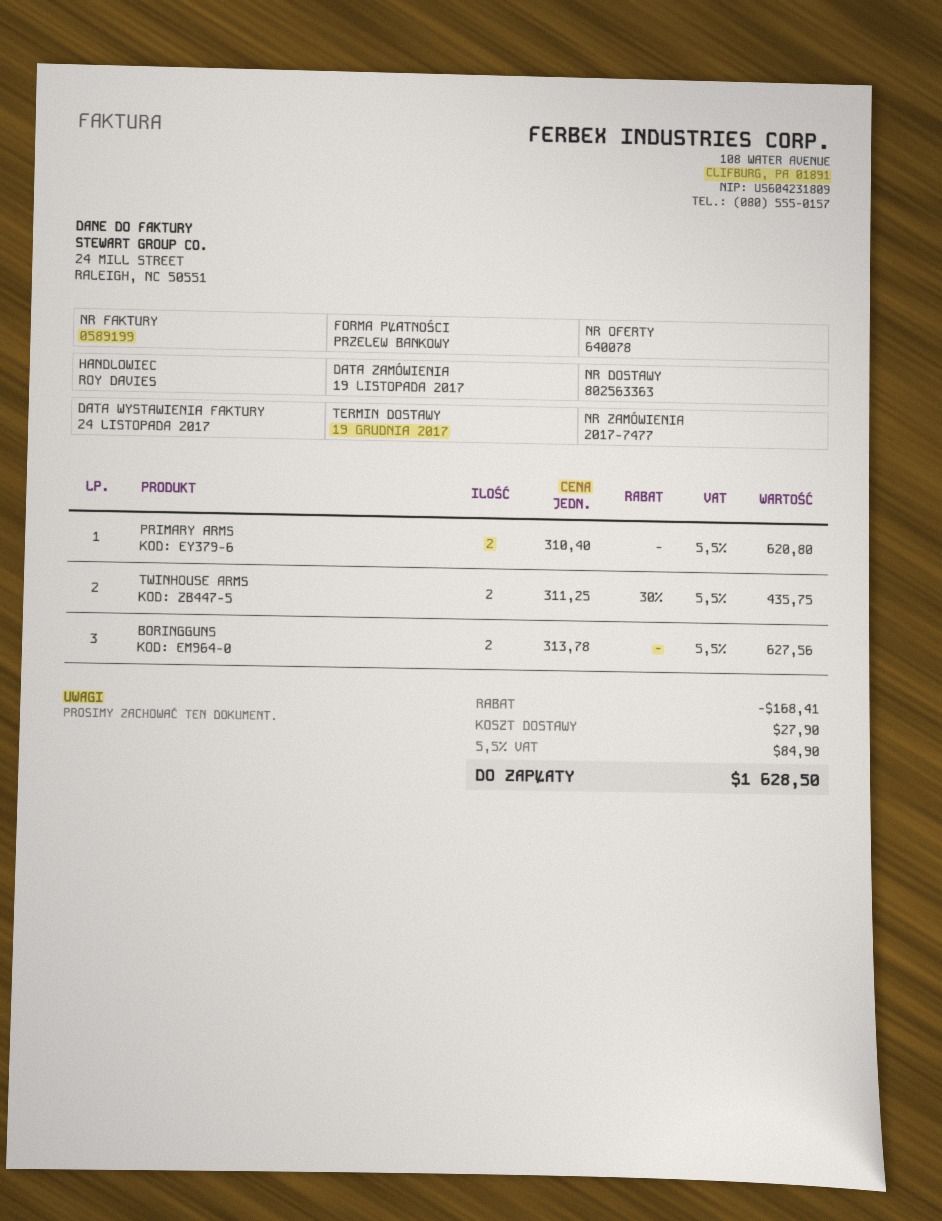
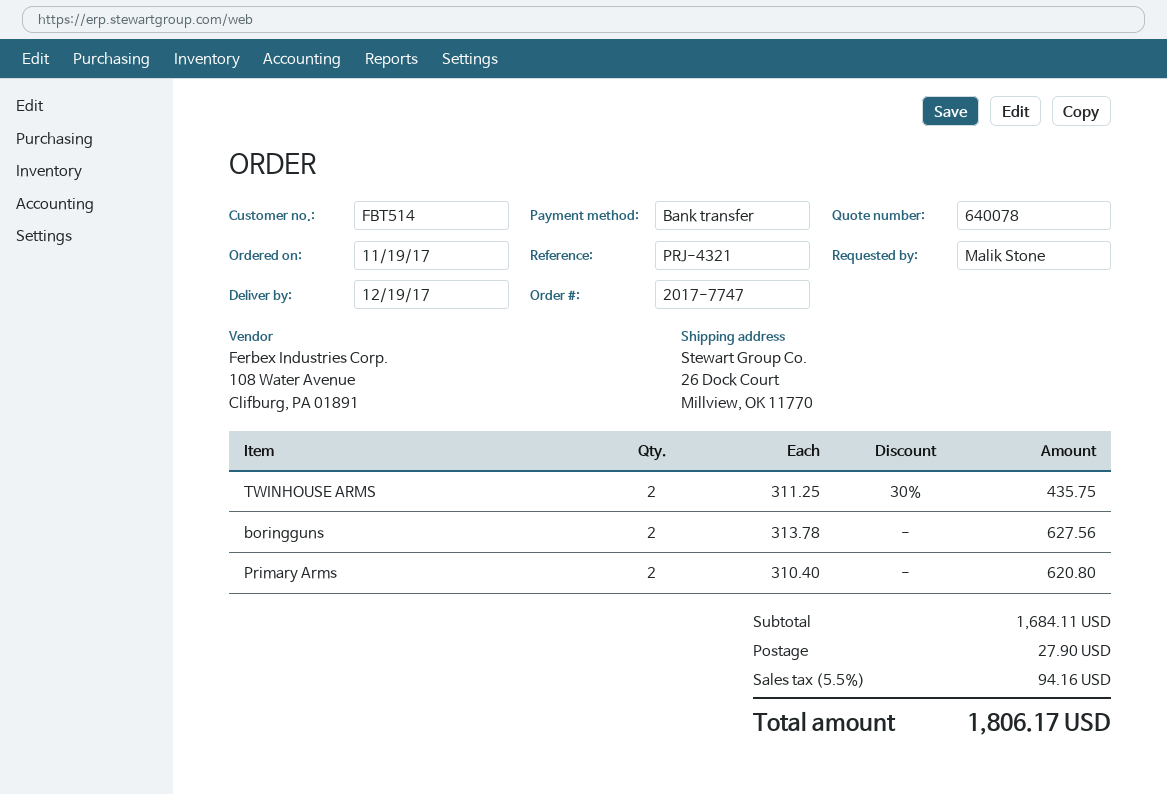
order number: 2017-7477 -> 2017-7747
discount: 168.41 -> none
tax: 5.5% = 84.90 -> 5.5% = 94.16
total: 1628.50 -> 1806.17

